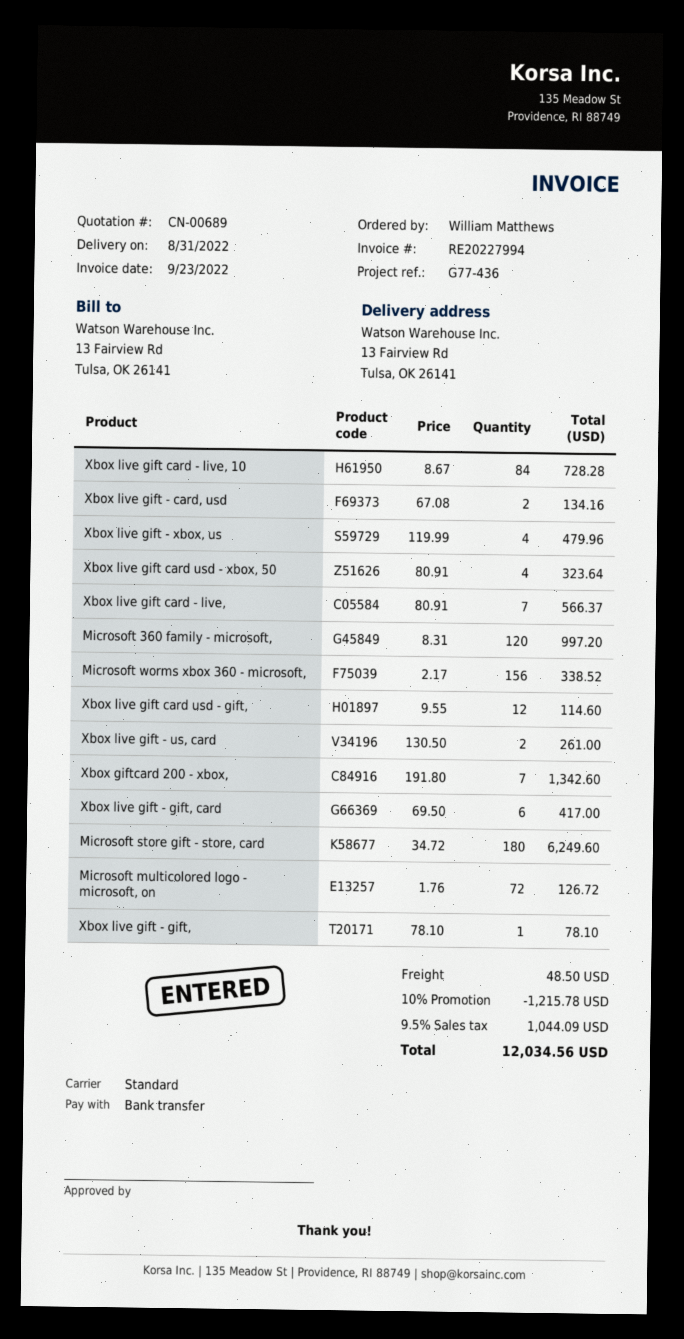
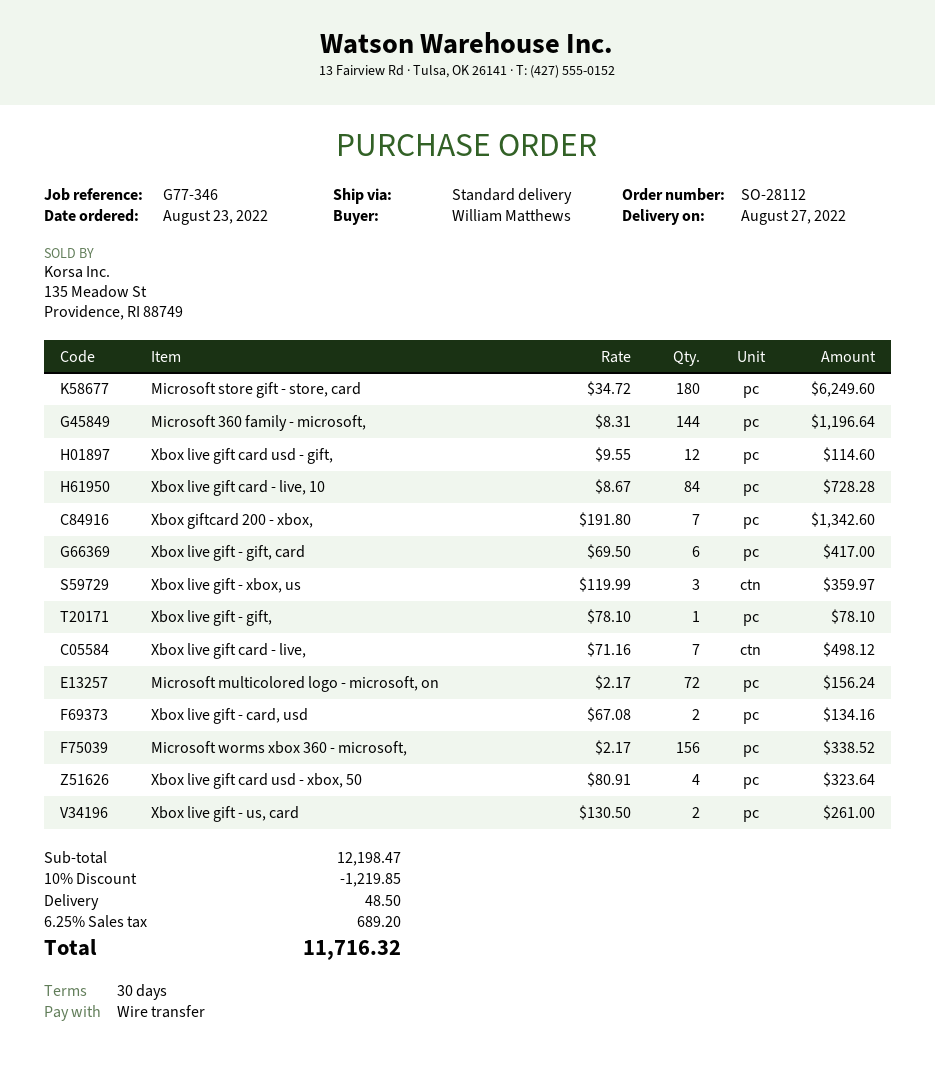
delivery date: 2022-08-31 -> 2022-08-27
reference: G77-436 -> G77-346
Xbox live gift - xbox, us: 4 x 119.99 = 479.96 -> 3 x 119.99 = 359.97
Xbox live gift card - live,: 7 x 80.91 = 566.37 -> 7 x 71.16 = 498.12
Microsoft 360 family - microsoft,: 120 x 8.31 = 997.20 -> 144 x 8.31 = 1196.64
Microsoft multicolored logo - microsoft, on: 72 x 1.76 = 126.72 -> 72 x 2.17 = 156.24
discount: 10% = 1215.78 -> 10% = 1219.85
tax: 9.5% = 1044.09 -> 6.25% = 689.20
total: 12034.56 -> 11716.32

